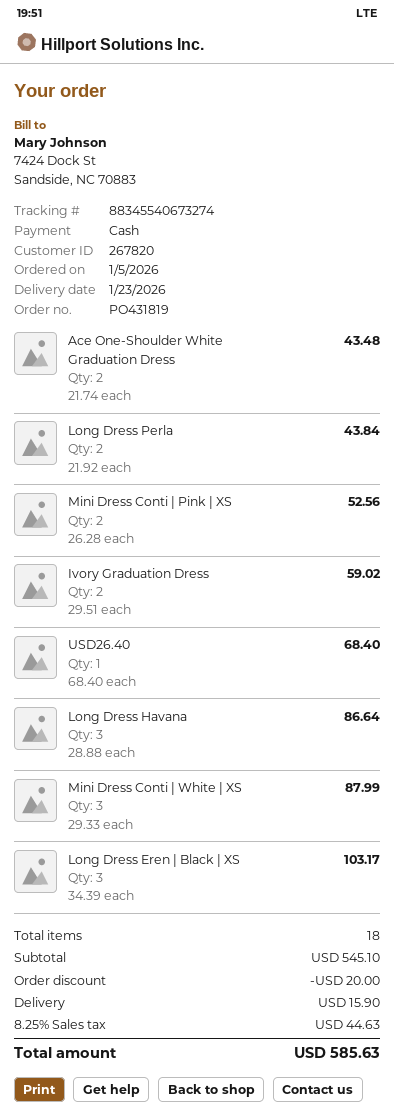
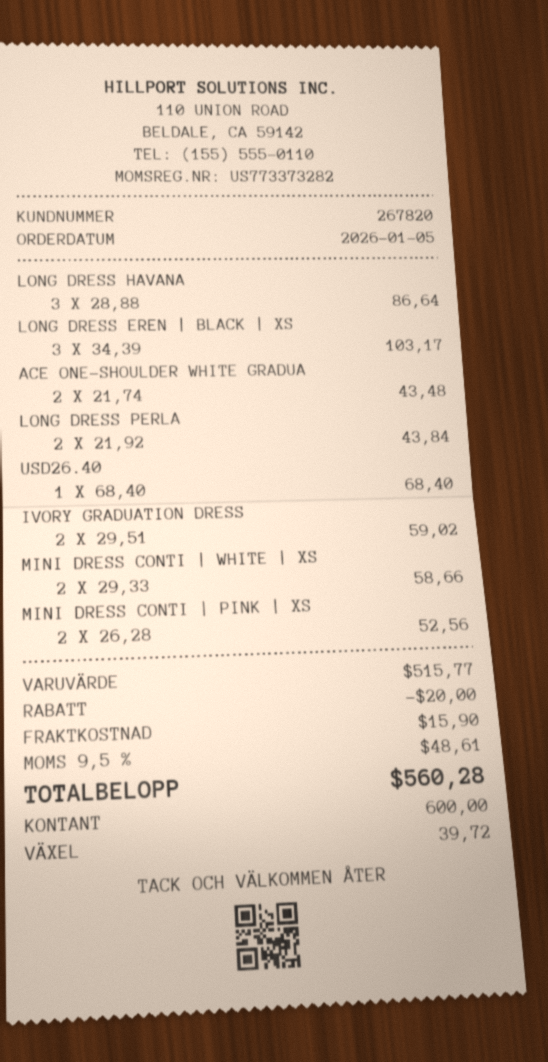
Mini Dress Conti | White | XS: 3 x 29.33 = 87.99 -> 2 x 29.33 = 58.66
subtotal: 545.10 -> 515.77
tax: 8.25% = 44.63 -> 9.5% = 48.61
total: 585.63 -> 560.28

